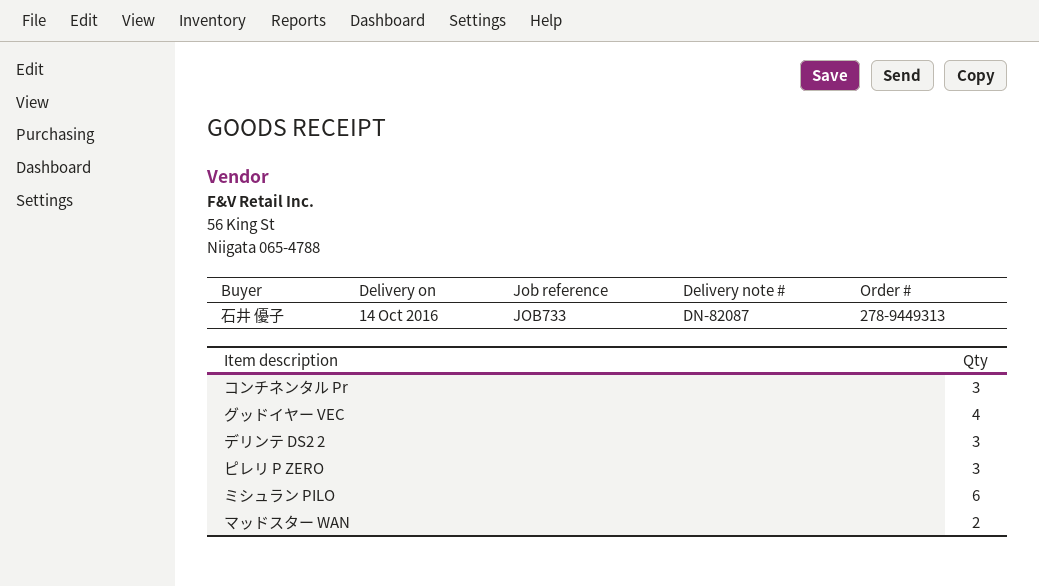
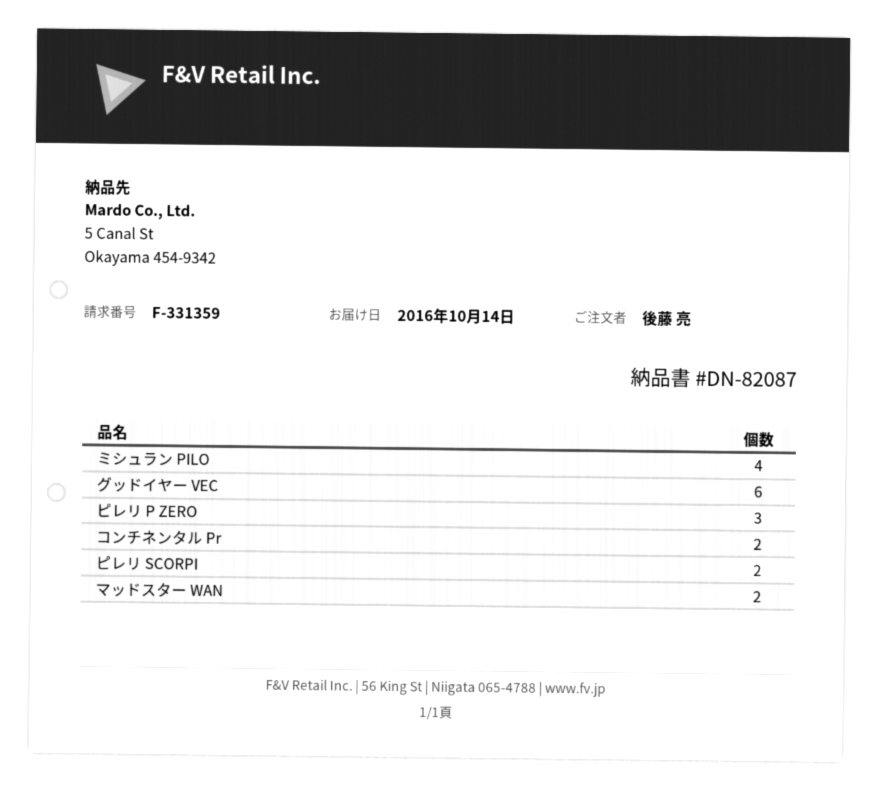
ordered by: 石井 優子 -> 後藤 亮
コンチネンタル Pr: 3 -> 2
グッドイヤー VEC: 4 -> 6
デリンテ DS2 2: 3 -> none
ミシュラン PILO: 6 -> 4
ピレリ SCORPI: none -> 2

